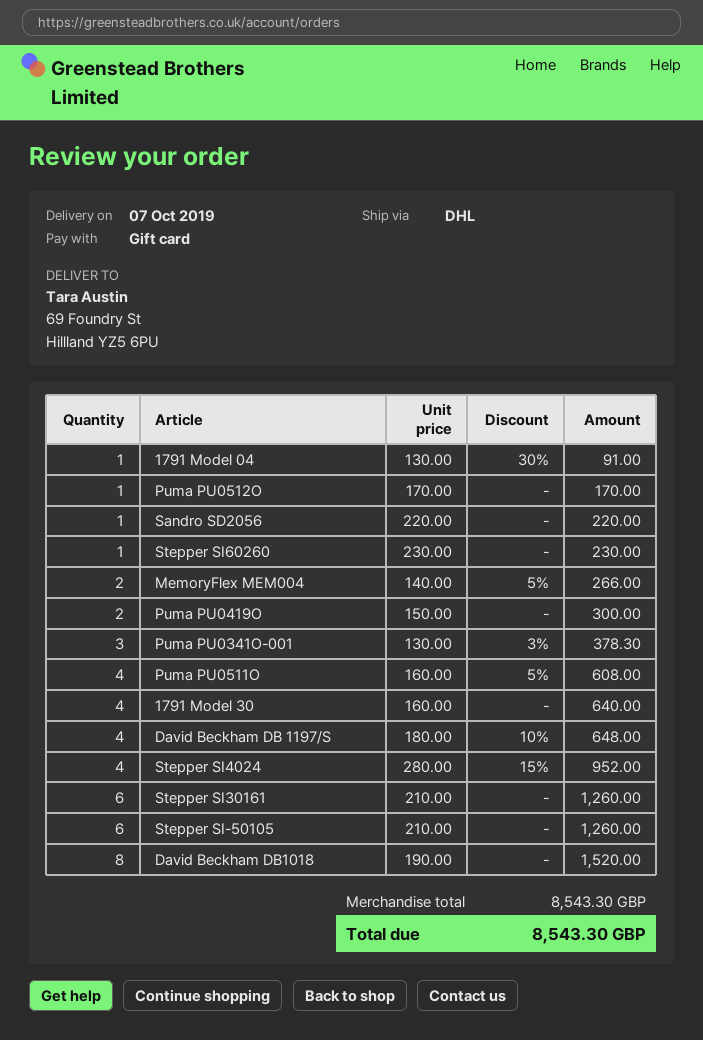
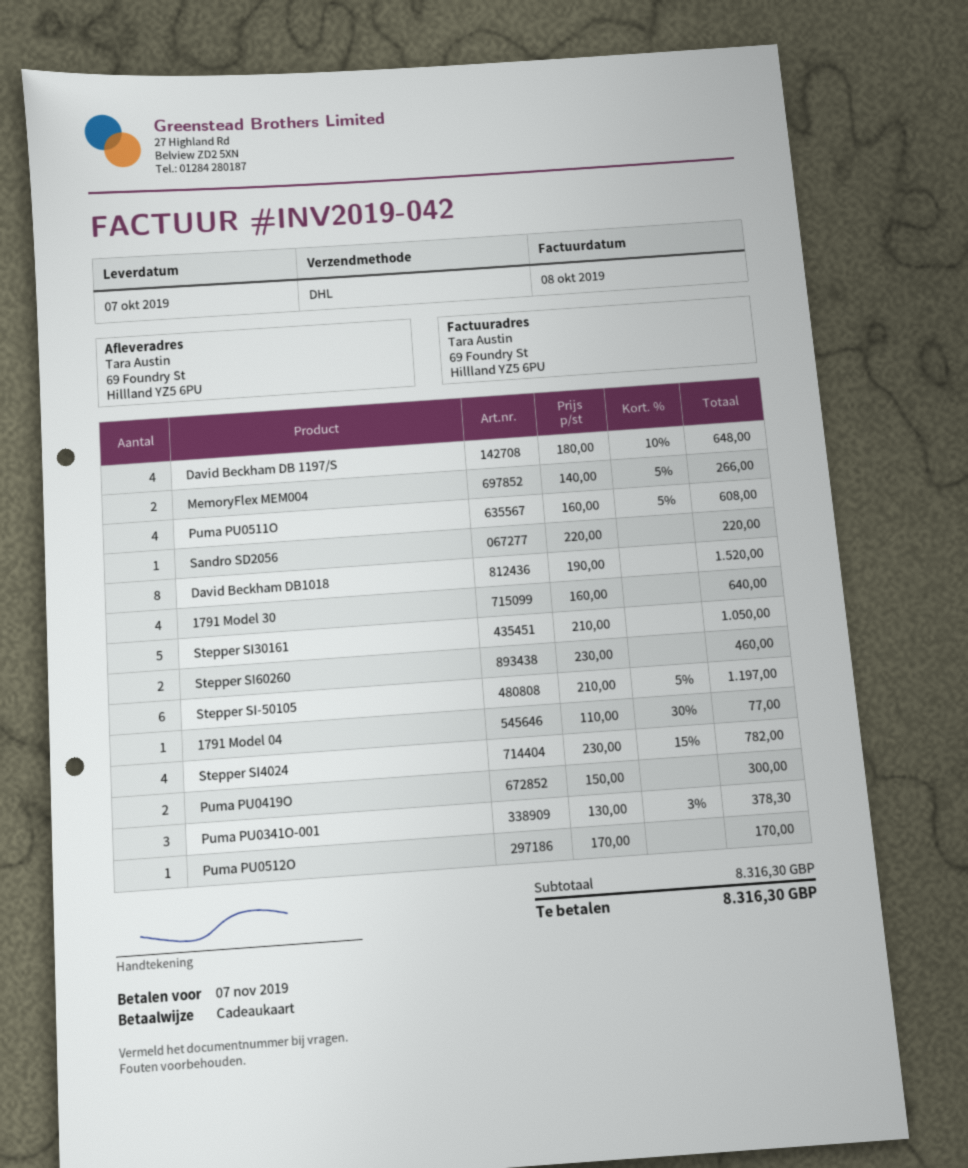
1791 Model 04: 1 x 130.00 - 30% = 91.00 -> 1 x 110.00 - 30% = 77.00
Stepper SI60260: 1 x 230.00 = 230.00 -> 2 x 230.00 = 460.00
Stepper SI4024: 4 x 280.00 - 15% = 952.00 -> 4 x 230.00 - 15% = 782.00
Stepper SI30161: 6 x 210.00 = 1260.00 -> 5 x 210.00 = 1050.00
Stepper SI-50105: 6 x 210.00 = 1260.00 -> 6 x 210.00 - 5% = 1197.00
subtotal: 8543.30 -> 8316.30
total: 8543.30 -> 8316.30

